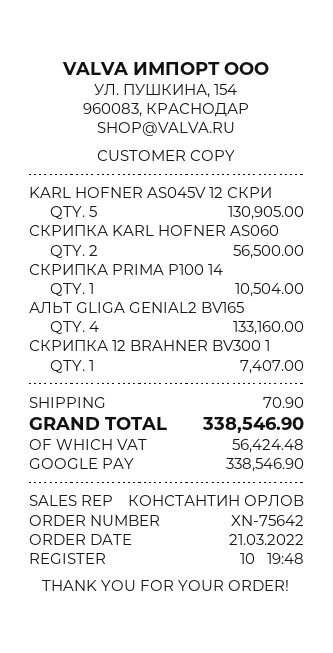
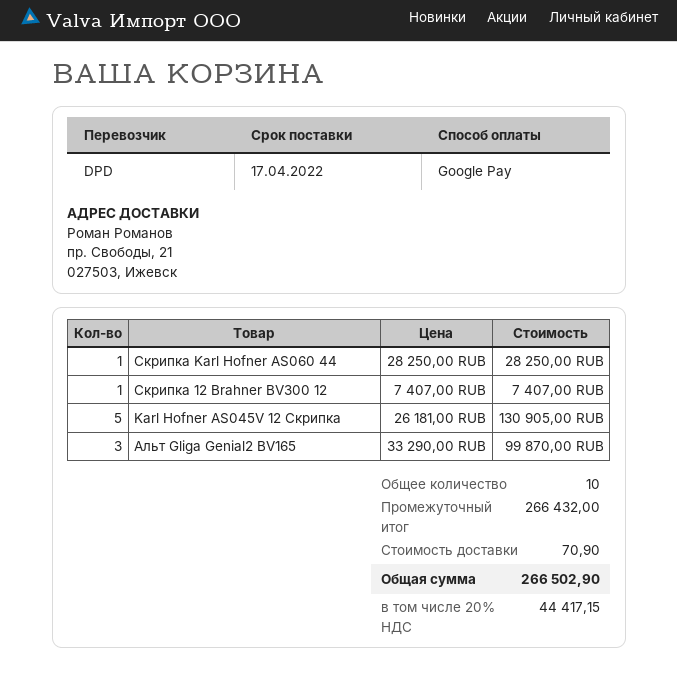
СКРИПКА KARL HOFNER AS060: 2 for 56500.00 -> 1 for 28250.00
СКРИПКА PRIMA P100 14: 1 for 10504.00 -> none
АЛЬТ GLIGA GENIAL2 BV165: 4 for 133160.00 -> 3 for 99870.00
tax: 56424.48 -> 44417.15
total: 338546.90 -> 266502.90

